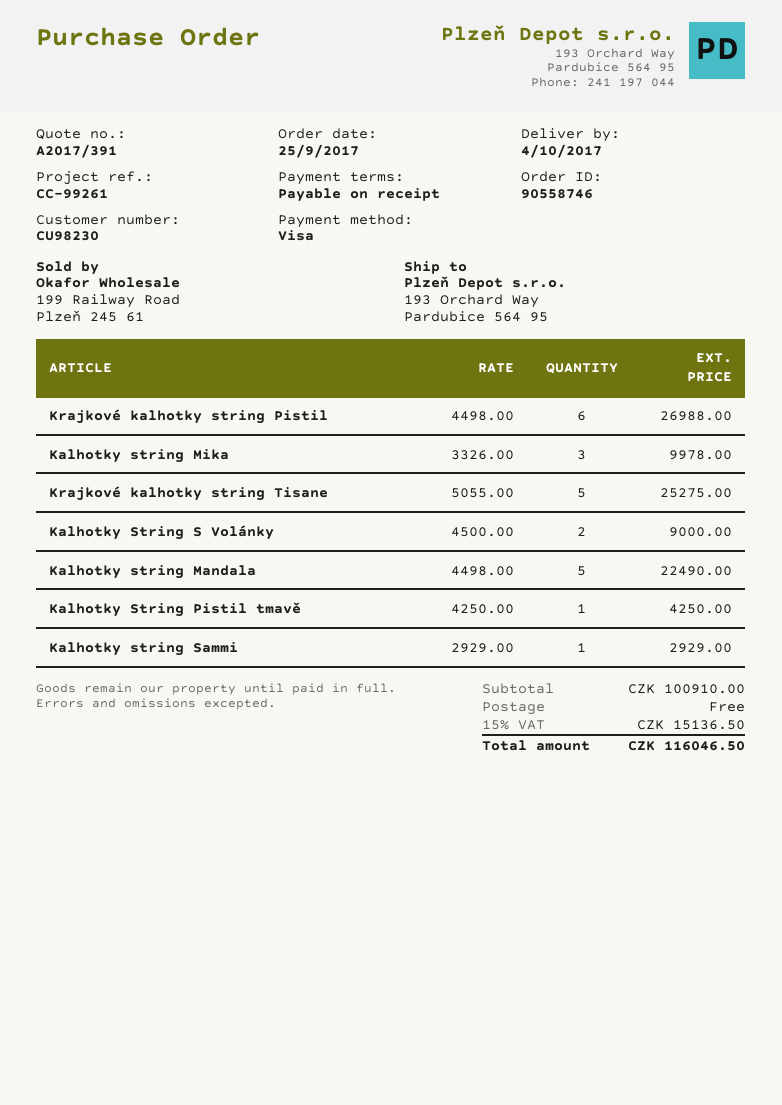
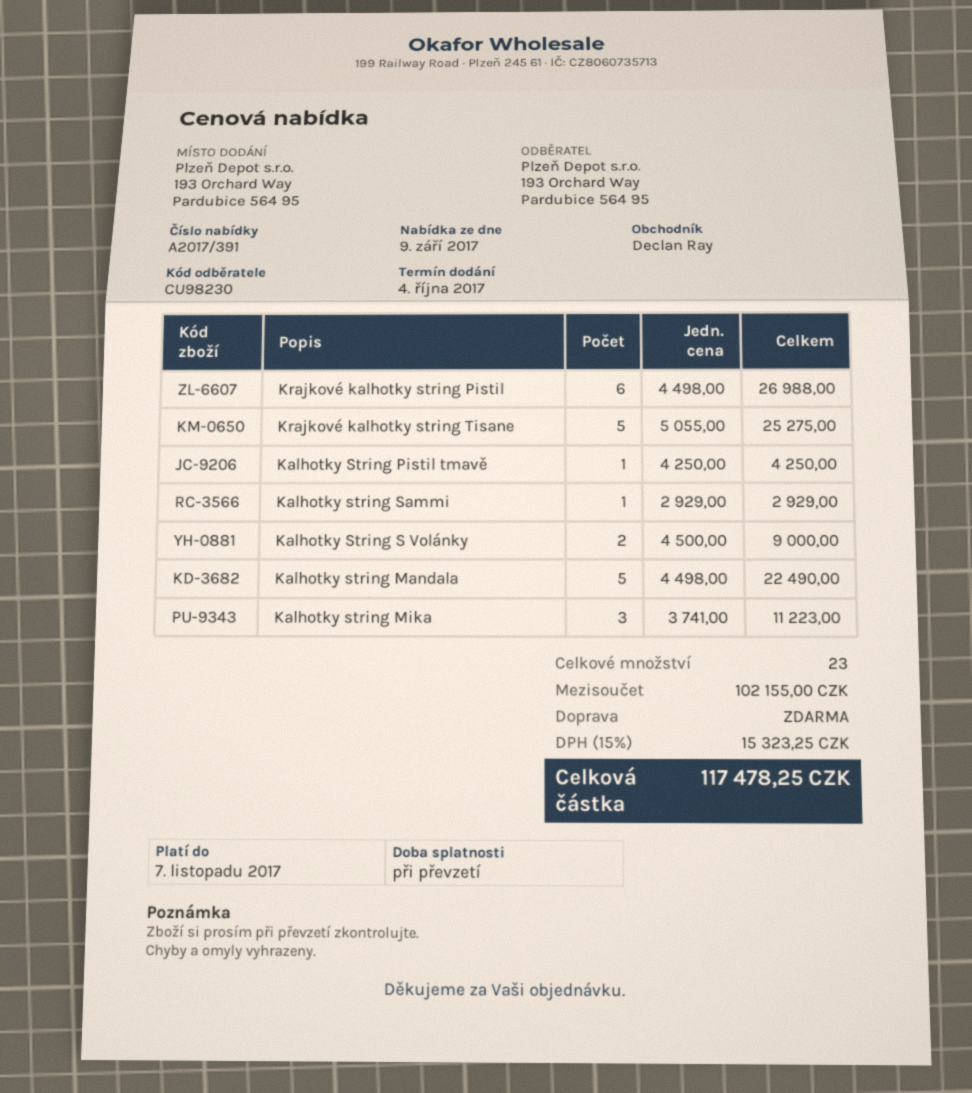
Kalhotky string Mika: 3 x 3326.00 = 9978.00 -> 3 x 3741.00 = 11223.00
subtotal: 100910.00 -> 102155.00
tax: 15% = 15136.50 -> 15% = 15323.25
total: 116046.50 -> 117478.25

